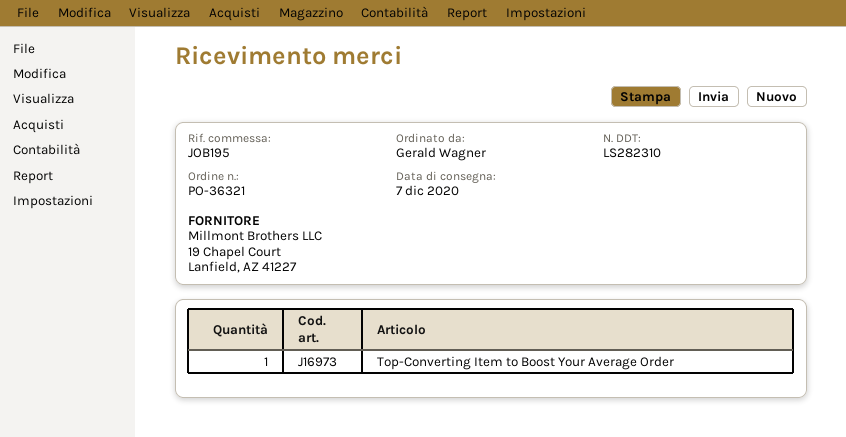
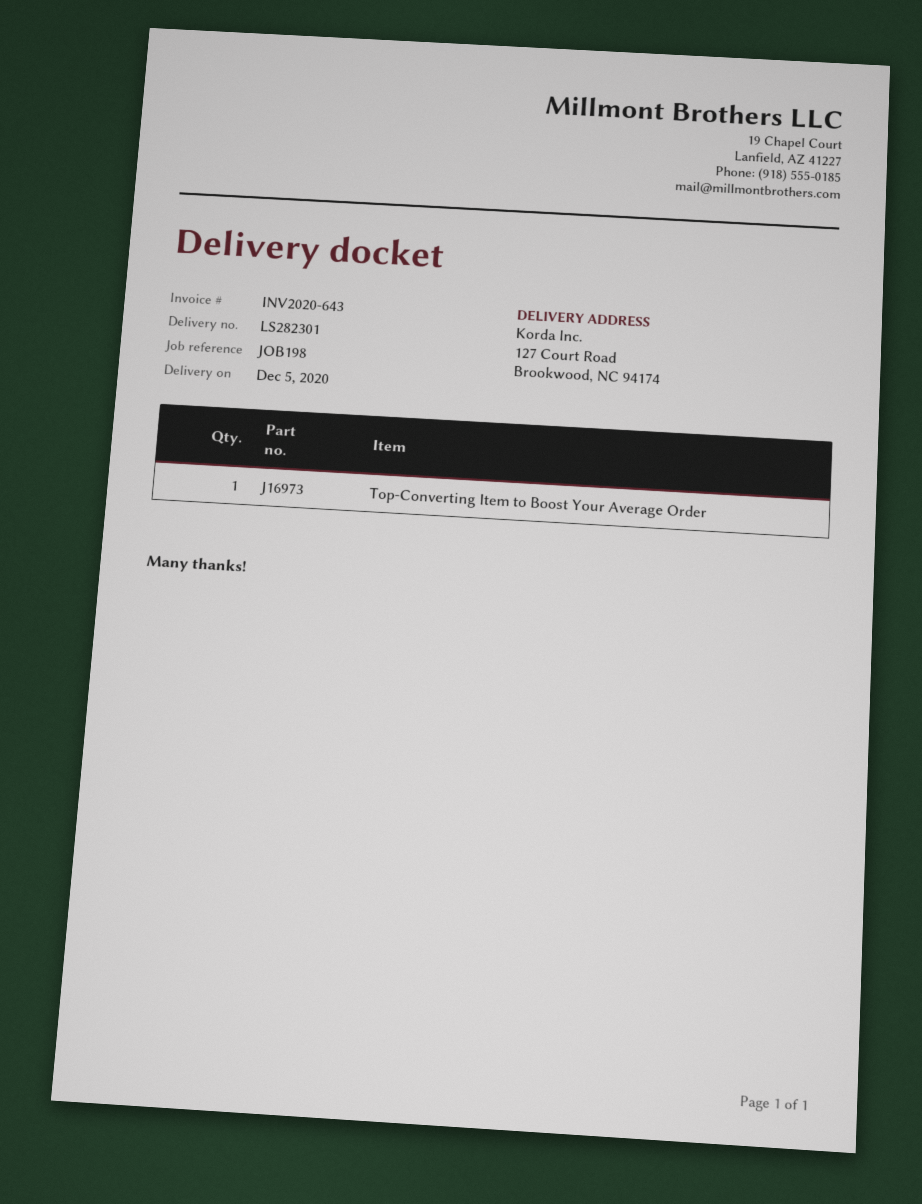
delivery note number: LS282310 -> LS282301
delivery date: 2020-12-07 -> 2020-12-05
reference: JOB195 -> JOB198

